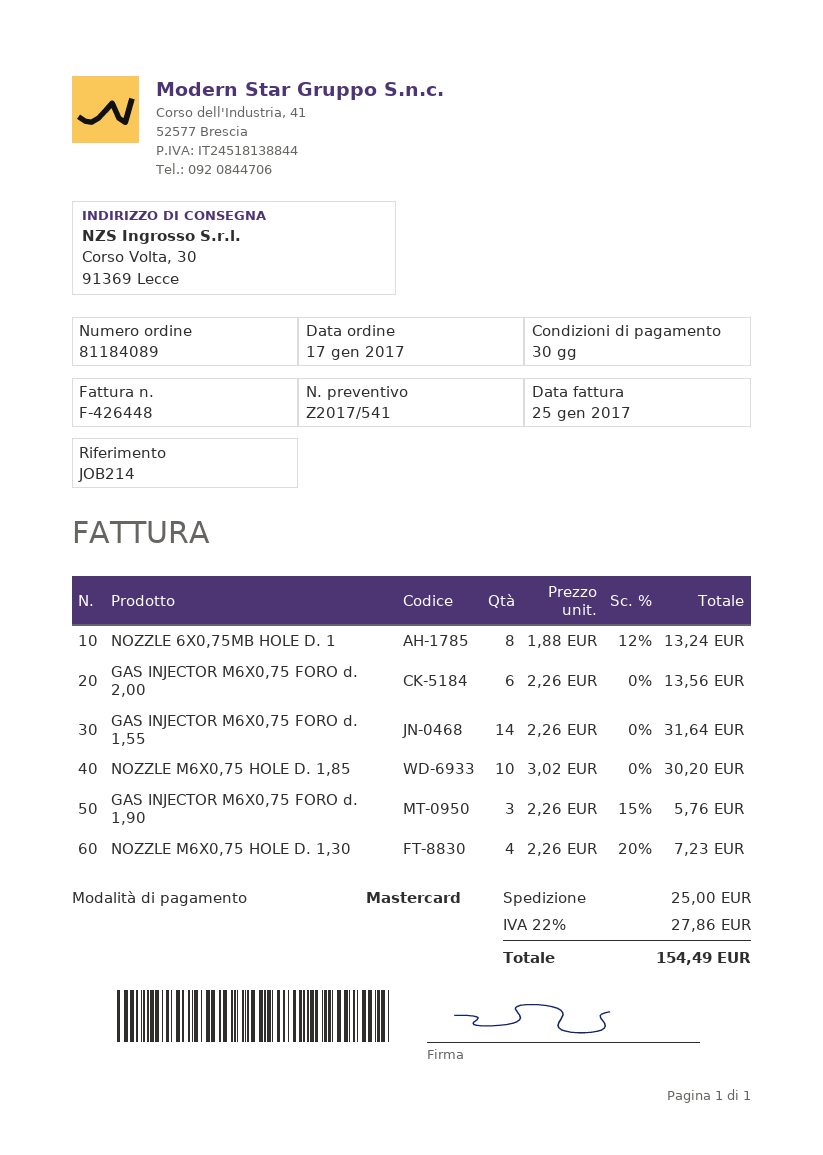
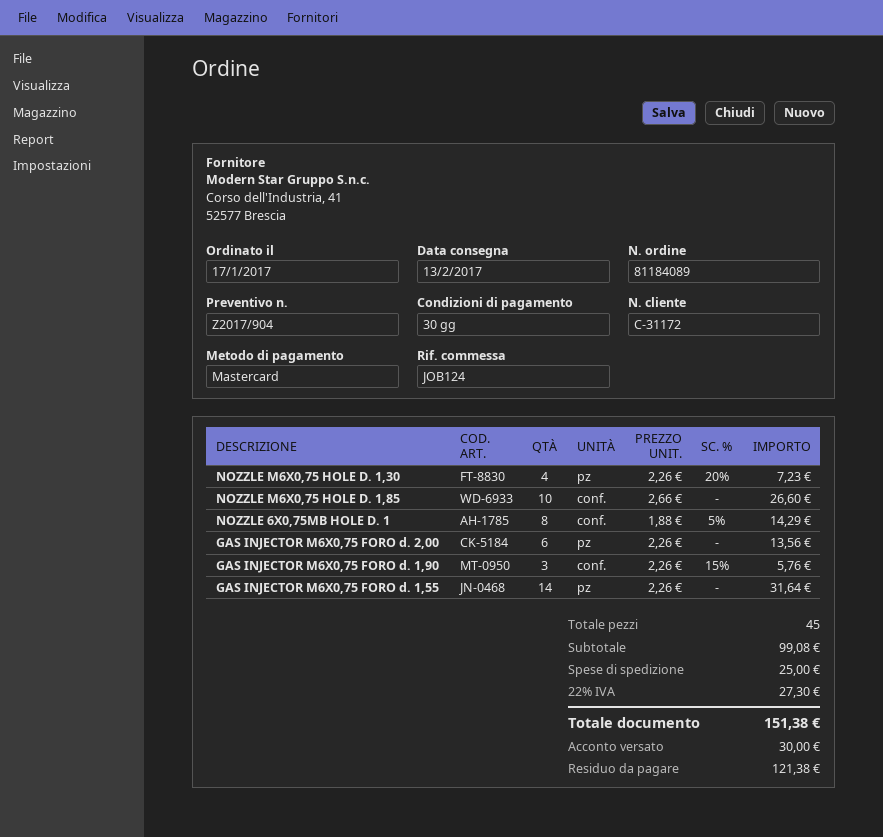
quote number: Z2017/541 -> Z2017/904
reference: JOB214 -> JOB124
NOZZLE 6X0,75MB HOLE D. 1: 8 x 1.88 - 12% = 13.24 -> 8 x 1.88 - 5% = 14.29
NOZZLE M6X0,75 HOLE D. 1,85: 10 x 3.02 = 30.20 -> 10 x 2.66 = 26.60
tax: 22% = 27.86 -> 22% = 27.30
total: 154.49 -> 151.38

